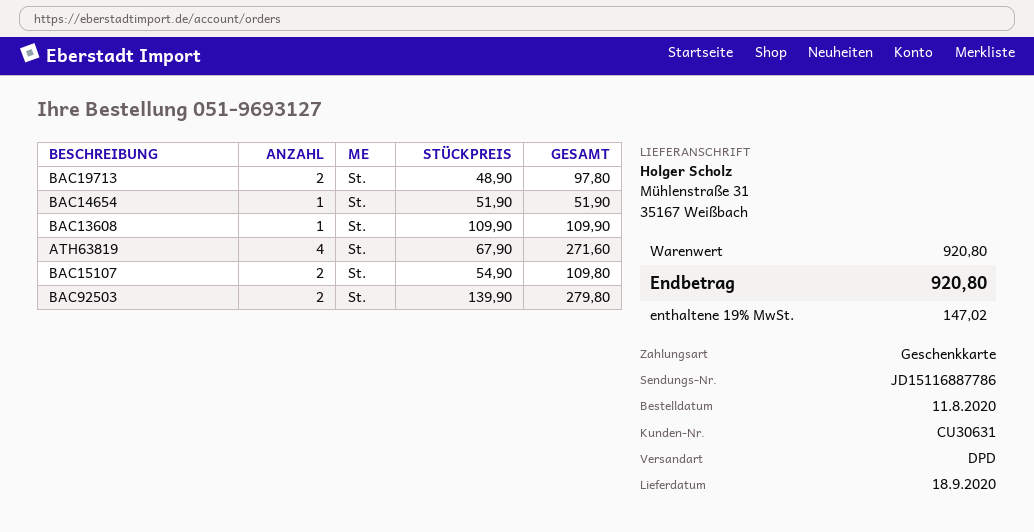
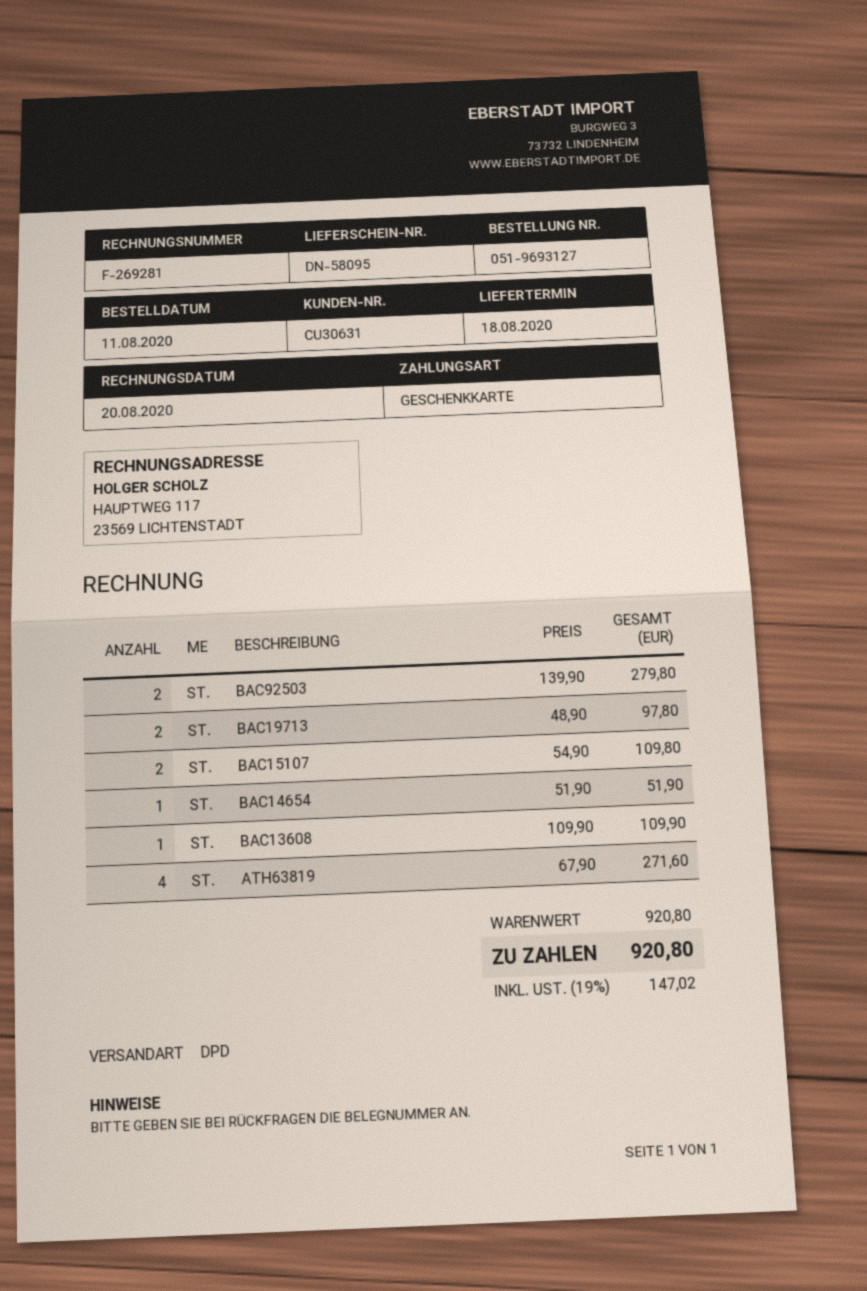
delivery date: 2020-09-18 -> 2020-08-18

